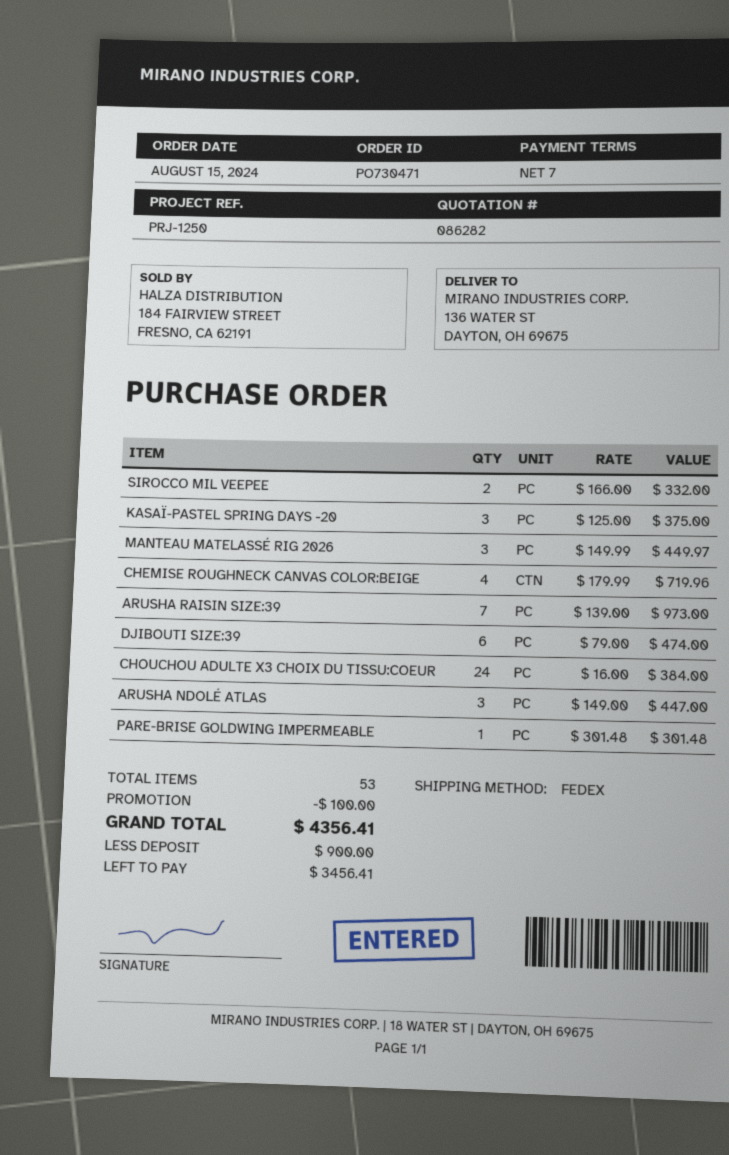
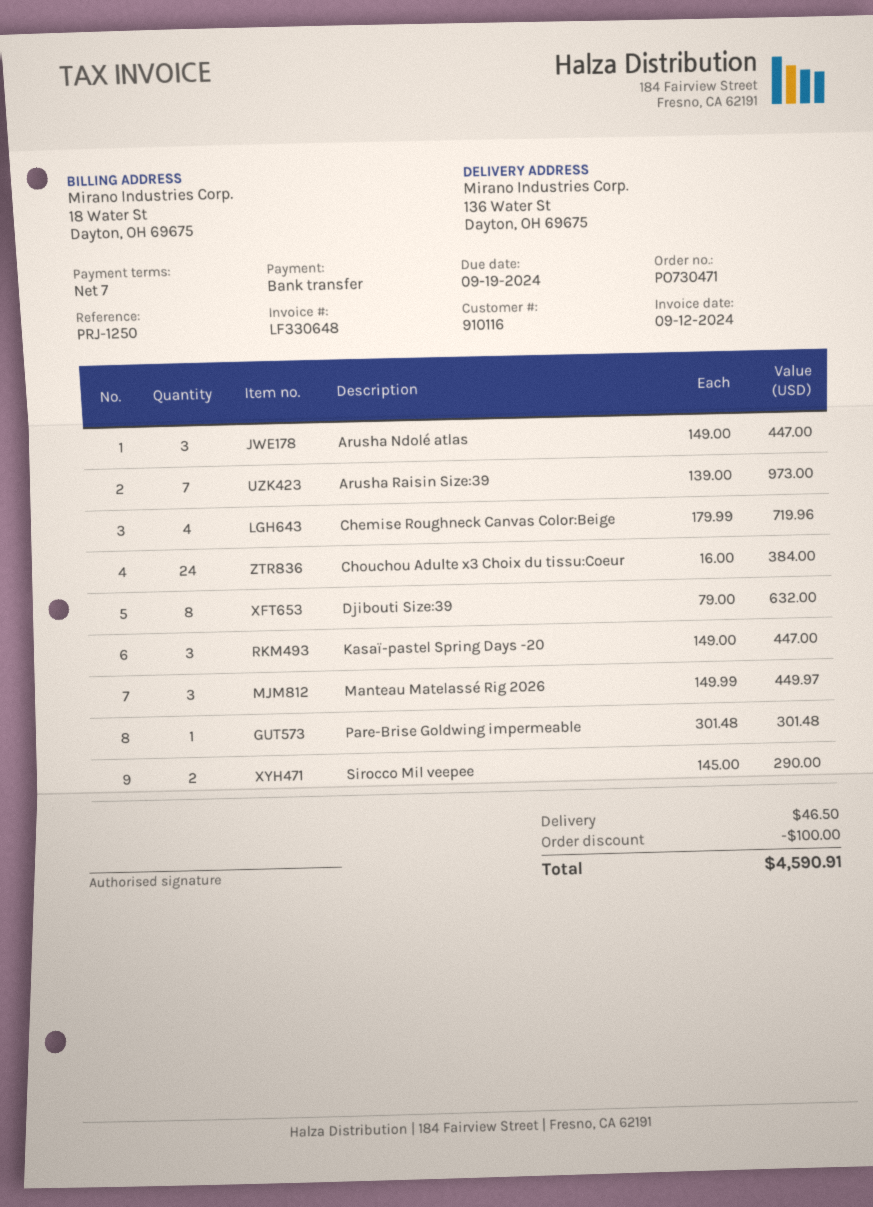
SIROCCO MIL VEEPEE: 2 x 166.00 = 332.00 -> 2 x 145.00 = 290.00
KASAÏ-PASTEL SPRING DAYS -20: 3 x 125.00 = 375.00 -> 3 x 149.00 = 447.00
DJIBOUTI SIZE:39: 6 x 79.00 = 474.00 -> 8 x 79.00 = 632.00
shipping: none -> 46.50
total: 4356.41 -> 4590.91

